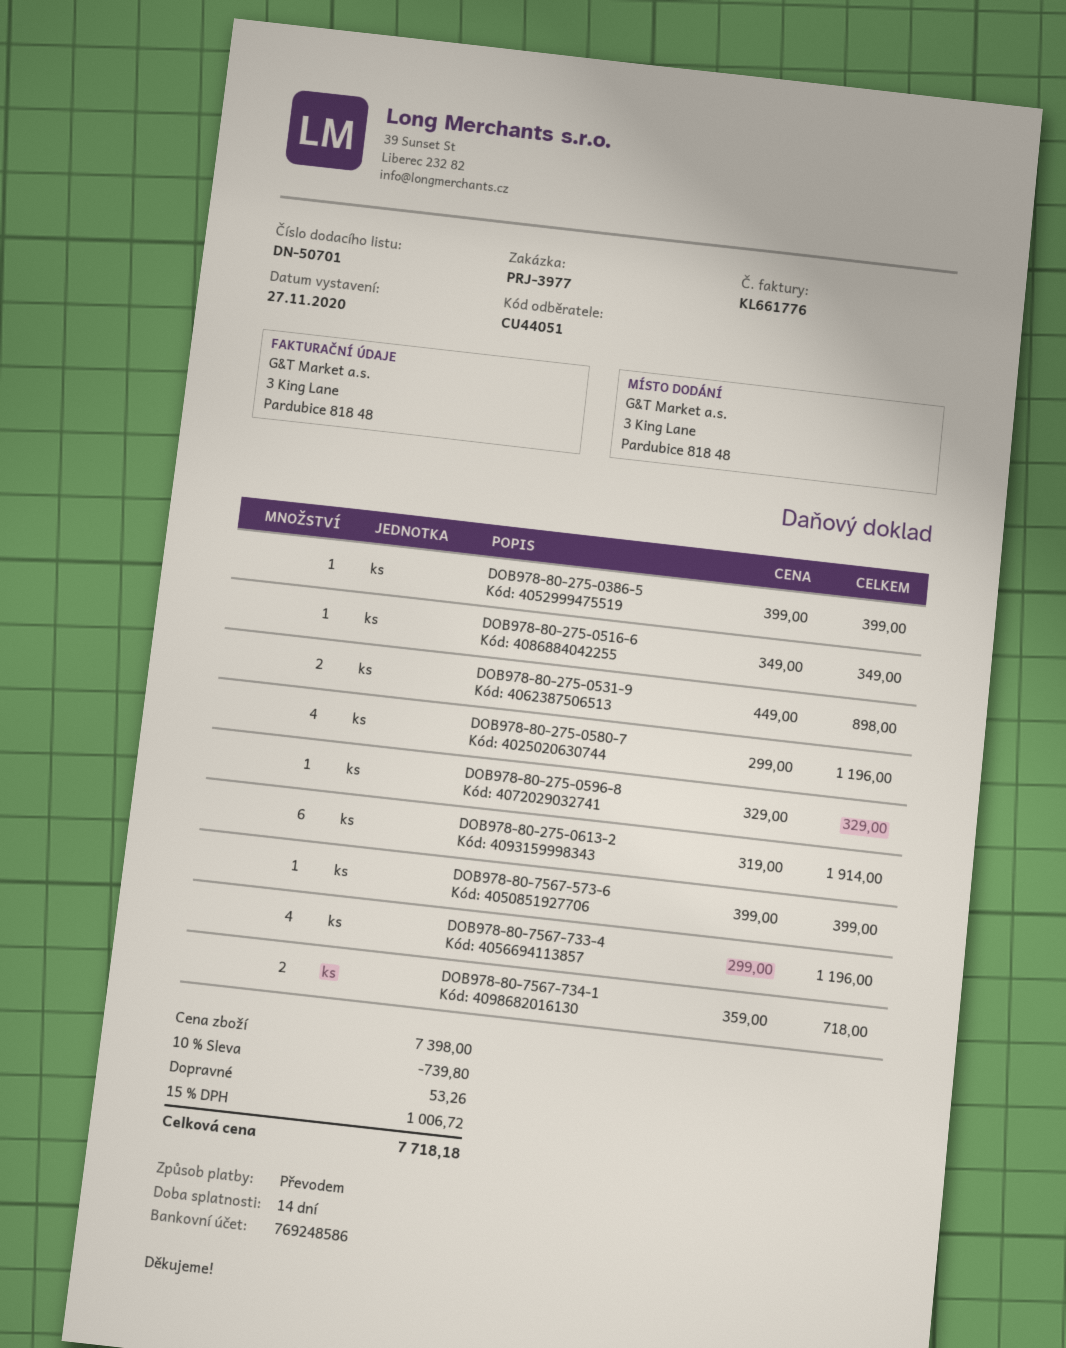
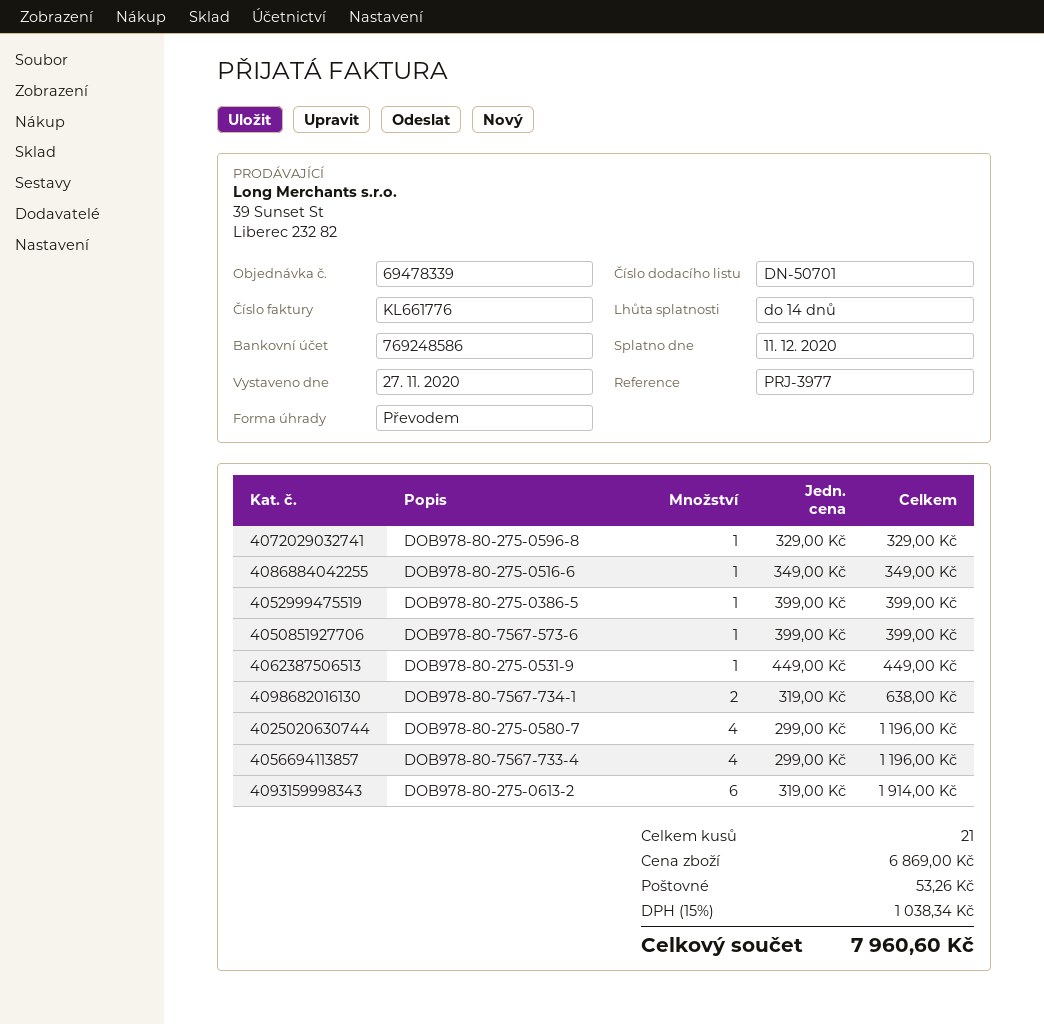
DOB978-80-275-0531-9: 2 x 449.00 = 898.00 -> 1 x 449.00 = 449.00
DOB978-80-7567-734-1: 2 x 359.00 = 718.00 -> 2 x 319.00 = 638.00
subtotal: 7398.00 -> 6869.00
discount: 10% = 739.80 -> none
tax: 15% = 1006.72 -> 15% = 1038.34
total: 7718.18 -> 7960.60

